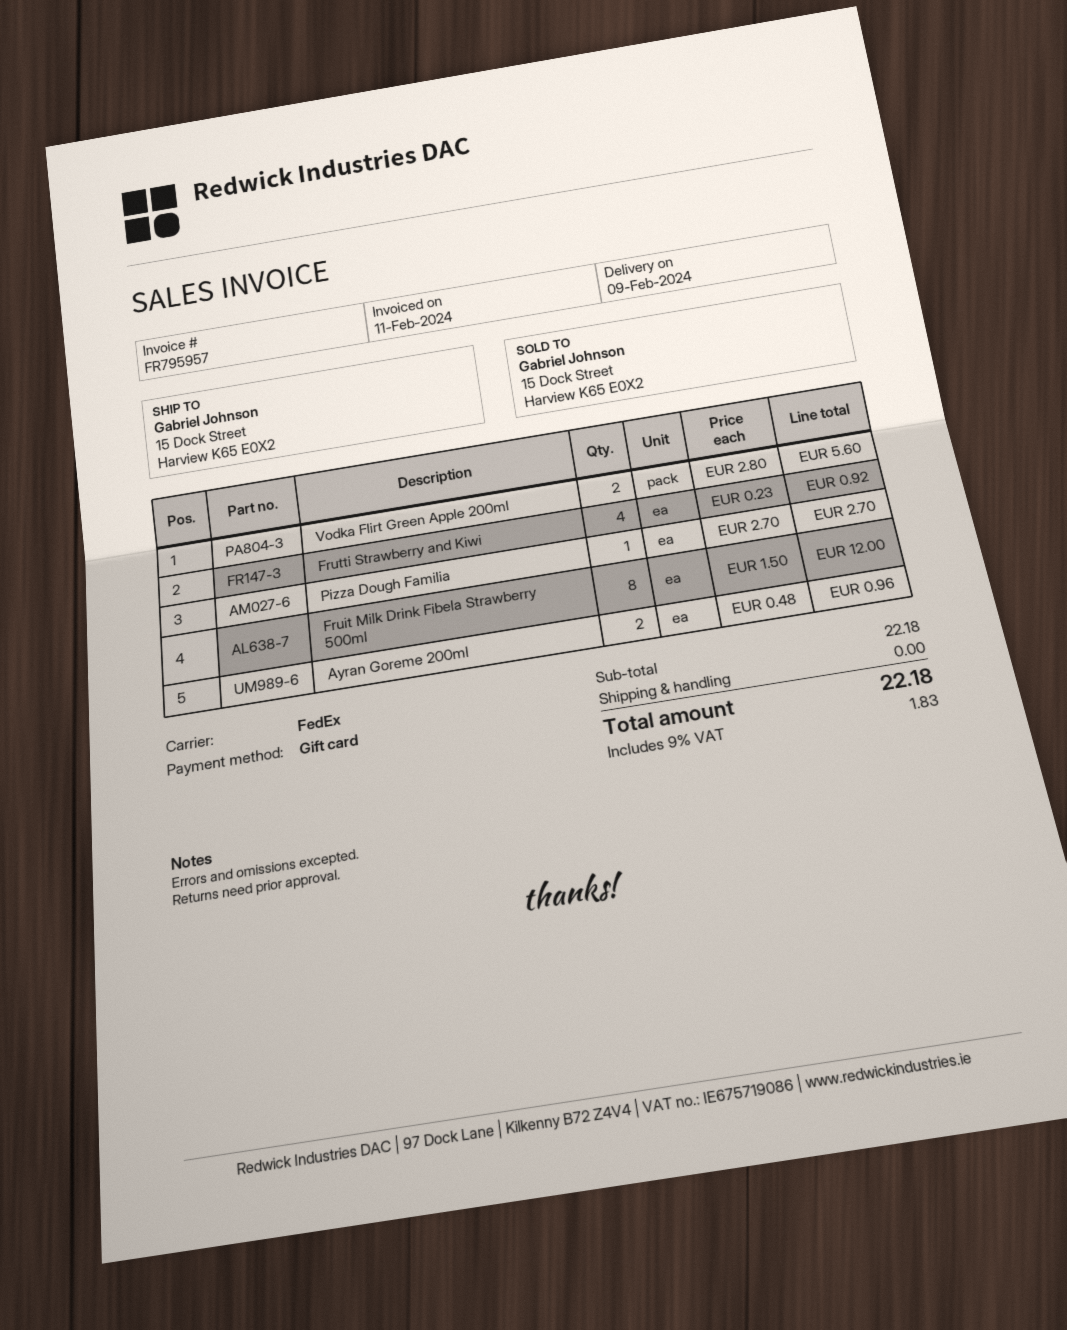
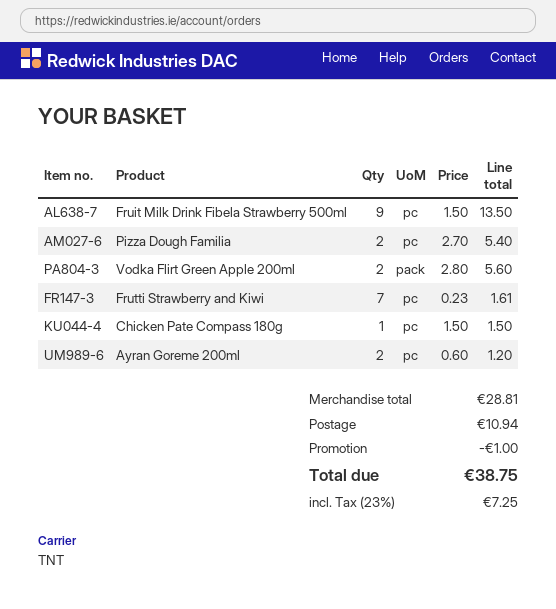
shipping method: FedEx -> TNT
Frutti Strawberry and Kiwi: 4 x 0.23 = 0.92 -> 7 x 0.23 = 1.61
Pizza Dough Familia: 1 x 2.70 = 2.70 -> 2 x 2.70 = 5.40
Fruit Milk Drink Fibela Strawberry 500ml: 8 x 1.50 = 12.00 -> 9 x 1.50 = 13.50
Ayran Goreme 200ml: 2 x 0.48 = 0.96 -> 2 x 0.60 = 1.20
Chicken Pate Compass 180g: none -> 1 x 1.50 = 1.50
subtotal: 22.18 -> 28.81
discount: none -> 1.00
shipping: 0.00 -> 10.94
tax: 9% = 1.83 -> 23% = 7.25
total: 22.18 -> 38.75

